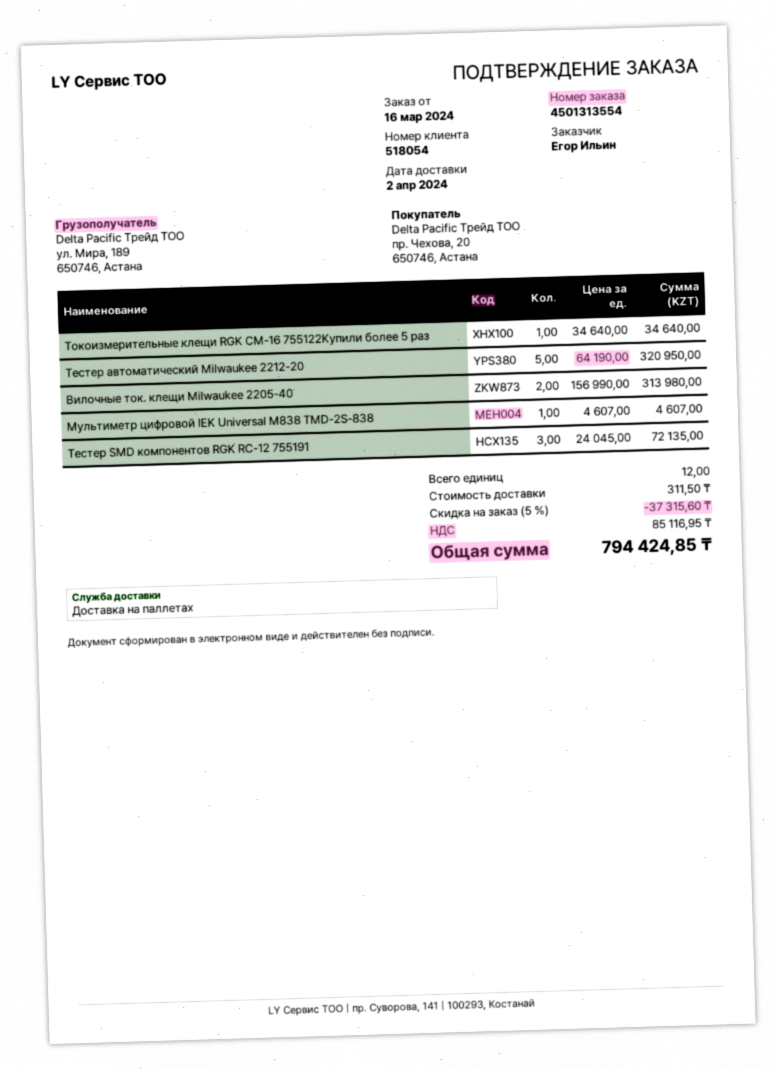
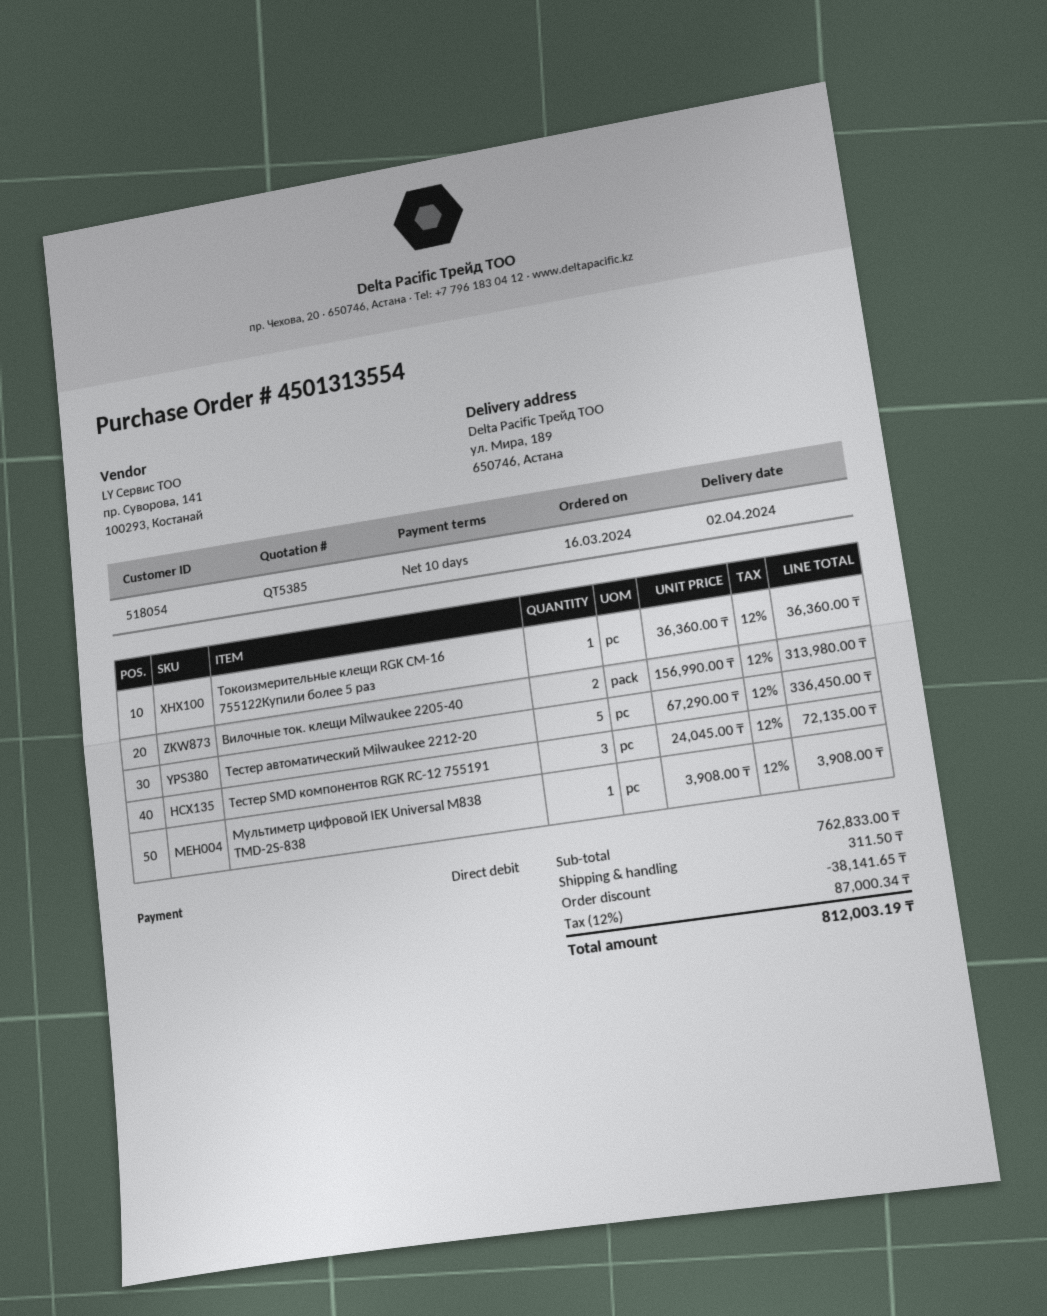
Токоизмерительные клещи RGK CM-16 755122Купили более 5 раз: 1 x 34640.00 = 34640.00 -> 1 x 36360.00 = 36360.00
Тестер автоматический Milwaukee 2212-20: 5 x 64190.00 = 320950.00 -> 5 x 67290.00 = 336450.00
Мультиметр цифровой IEK Universal M838 TMD-2S-838: 1 x 4607.00 = 4607.00 -> 1 x 3908.00 = 3908.00
discount: 37315.60 -> 38141.65
tax: 85116.95 -> 87000.34
total: 794424.85 -> 812003.19

